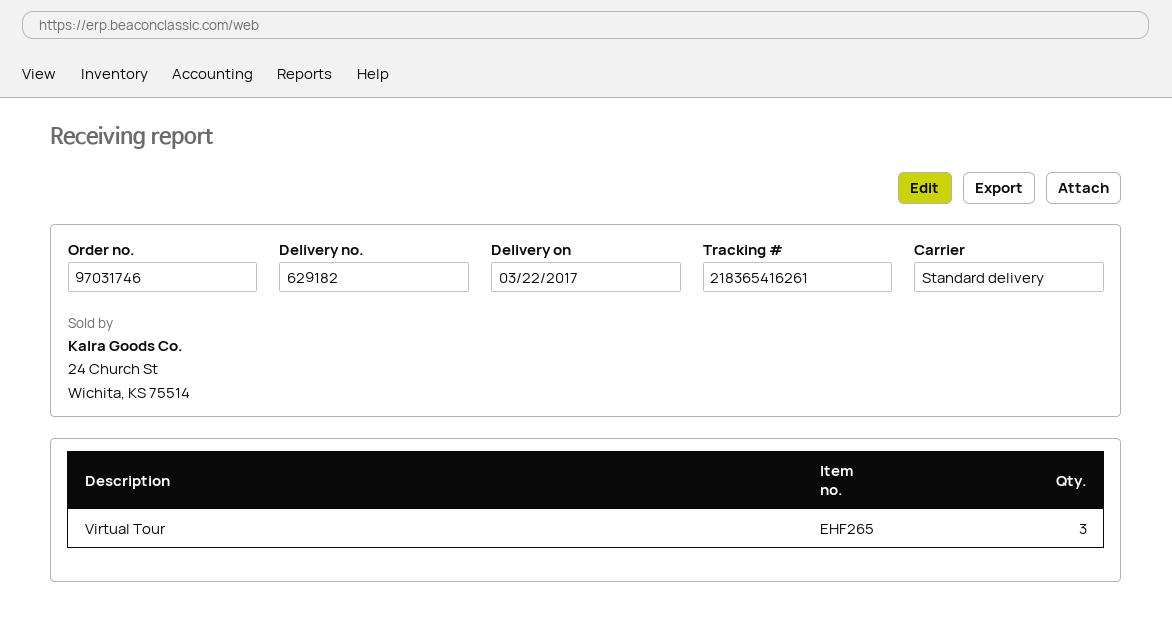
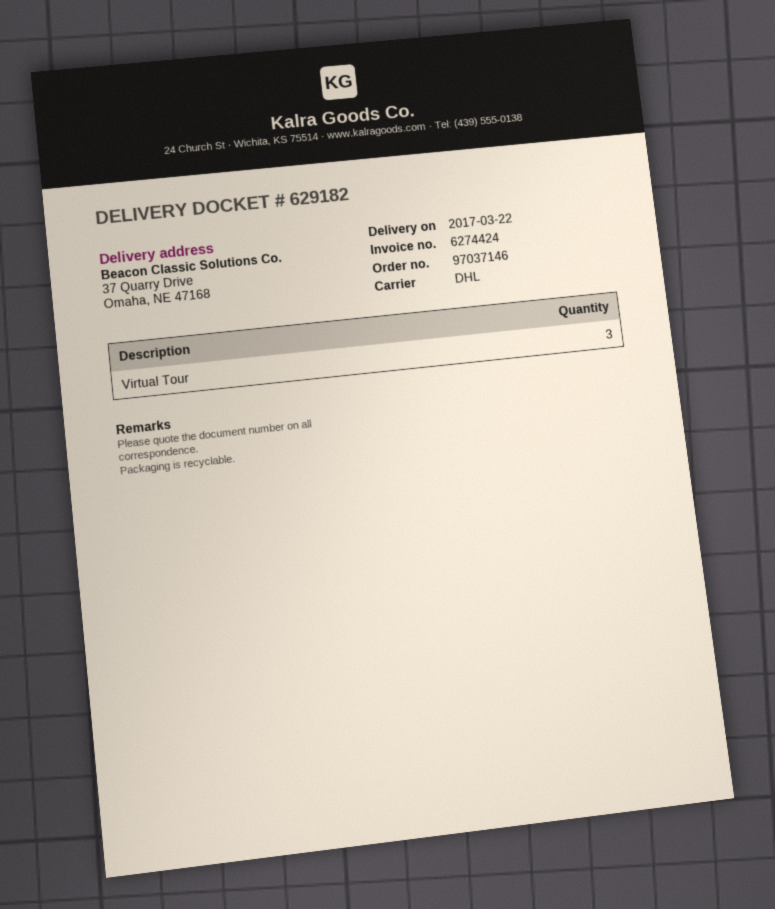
order number: 97031746 -> 97037146
shipping method: standard -> DHL

